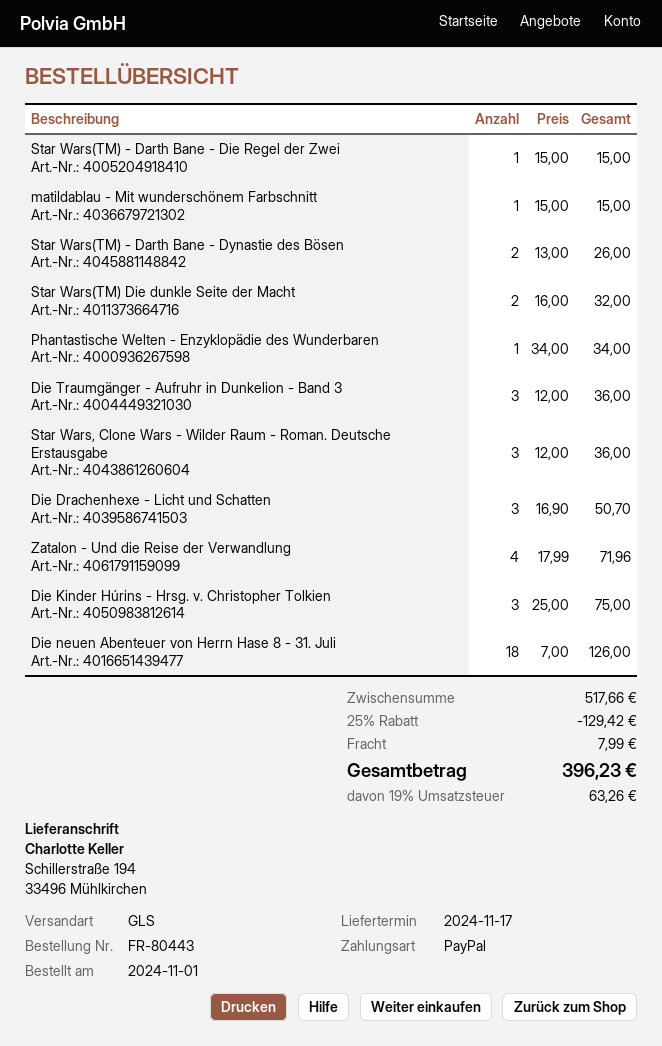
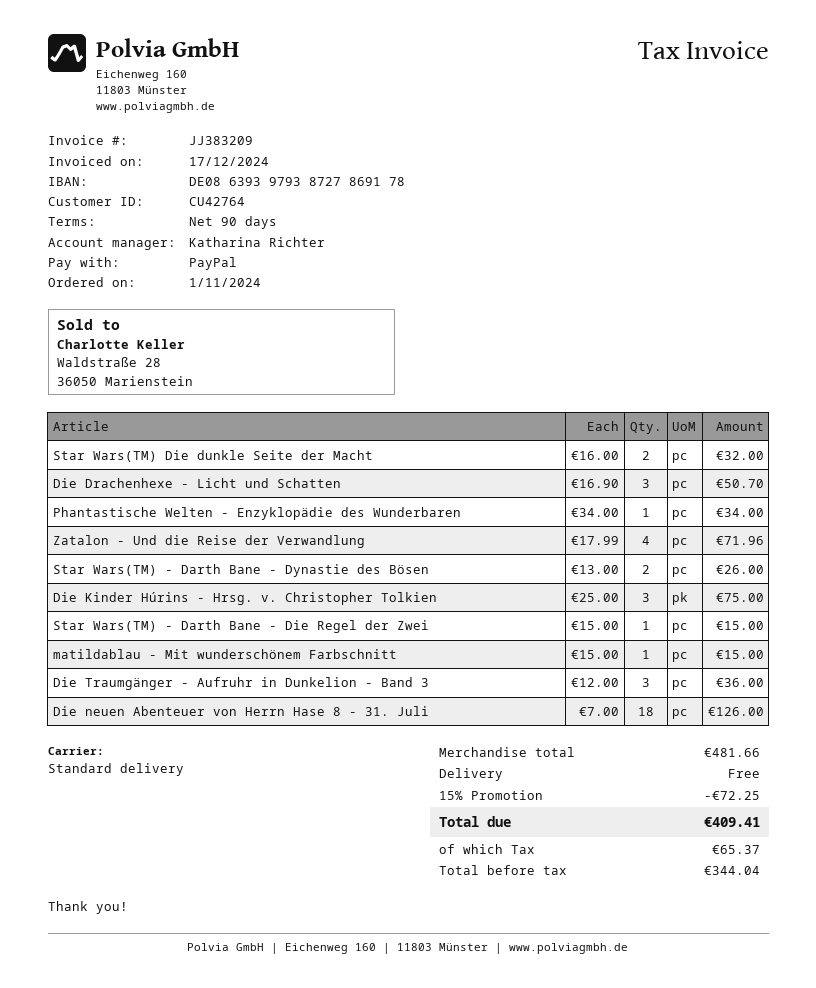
shipping method: GLS -> standard
Star Wars, Clone Wars - Wilder Raum - Roman. Deutsche Erstausgabe: 3 x 12.00 = 36.00 -> none
subtotal: 517.66 -> 481.66
discount: 25% = 129.42 -> 15% = 72.25
shipping: 7.99 -> 0.00
tax: 63.26 -> 65.37
total: 396.23 -> 409.41

